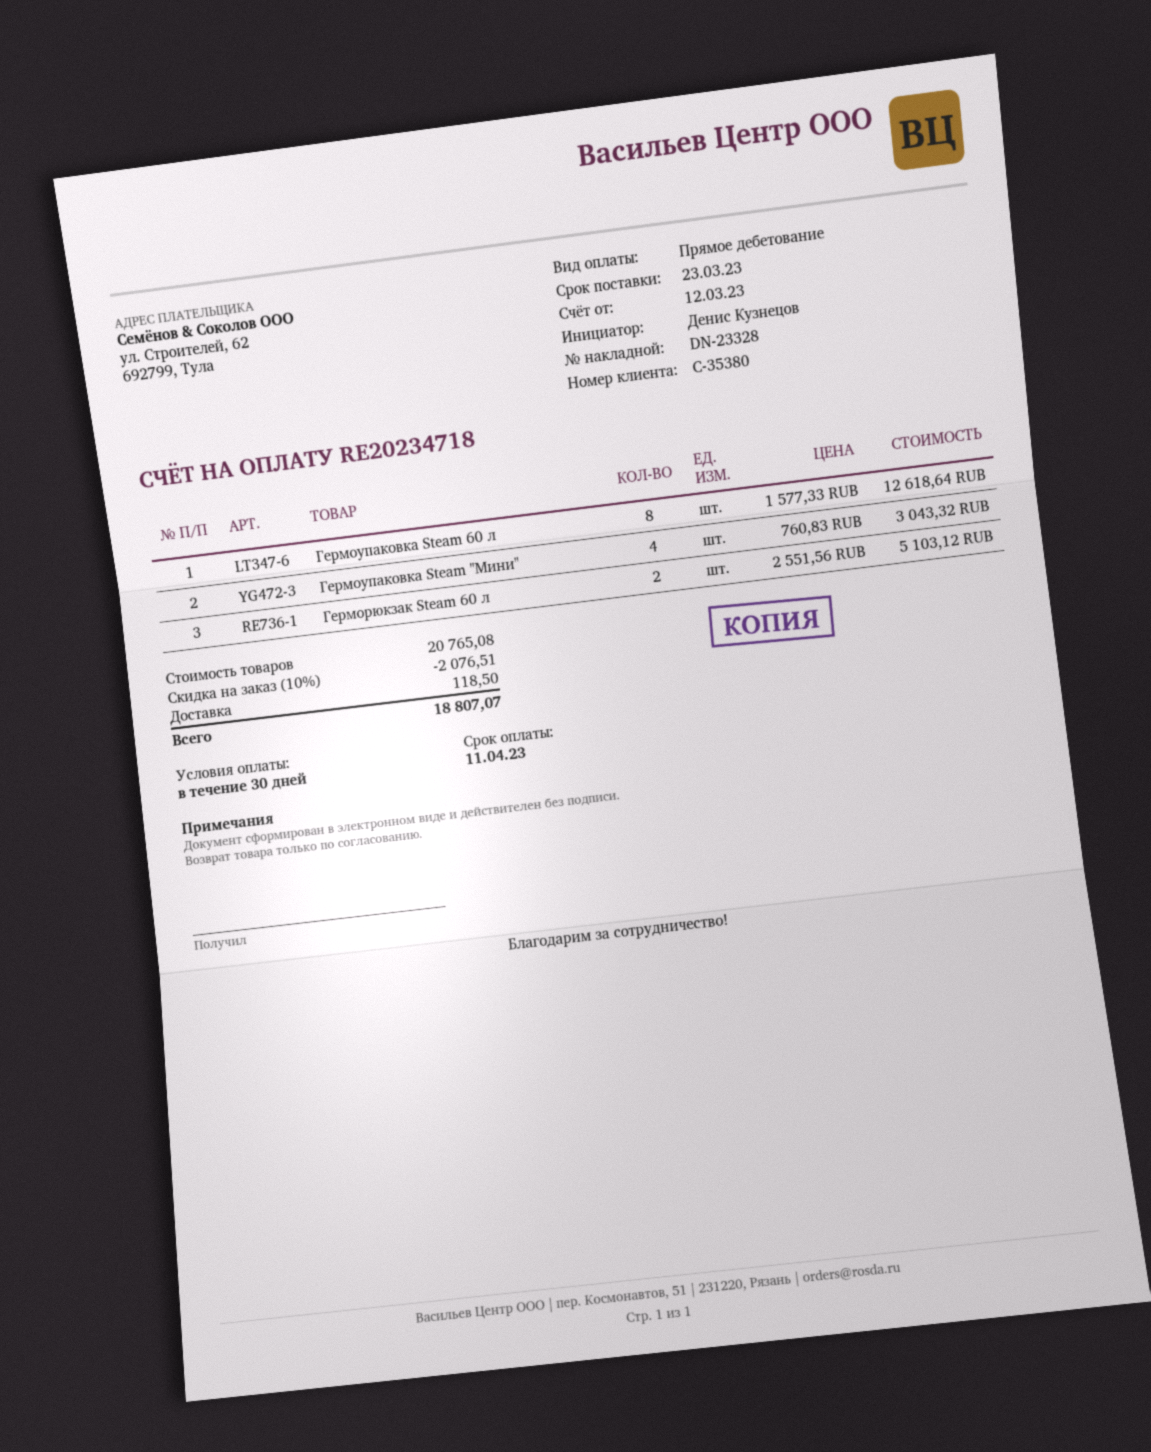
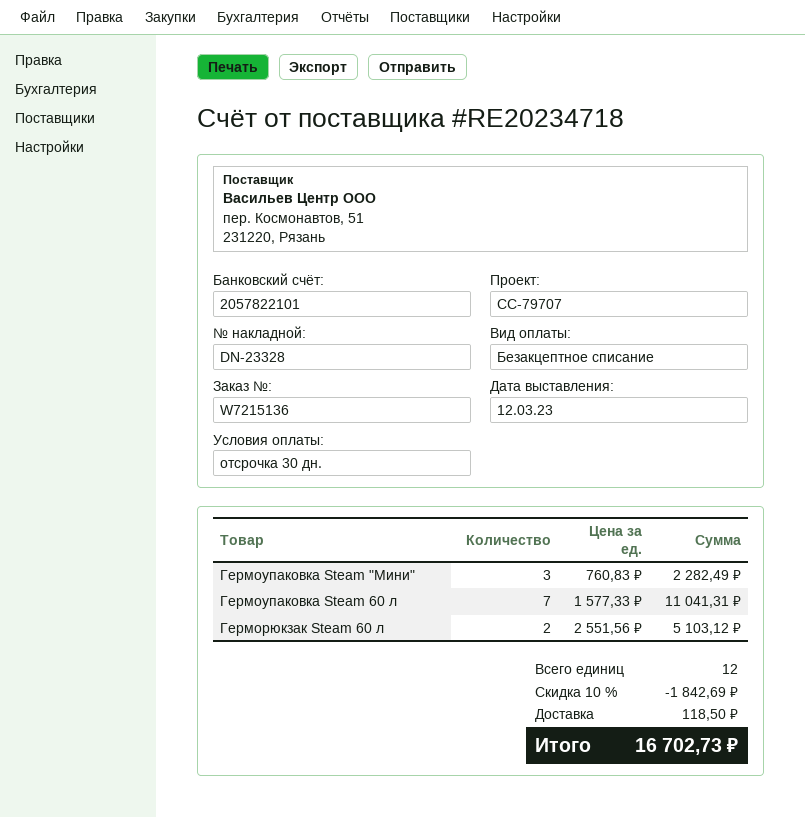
Гермоупаковка Steam 60 л: 8 x 1577.33 = 12618.64 -> 7 x 1577.33 = 11041.31
Гермоупаковка Steam "Мини": 4 x 760.83 = 3043.32 -> 3 x 760.83 = 2282.49
discount: 10% = 2076.51 -> 10% = 1842.69
total: 18807.07 -> 16702.73

